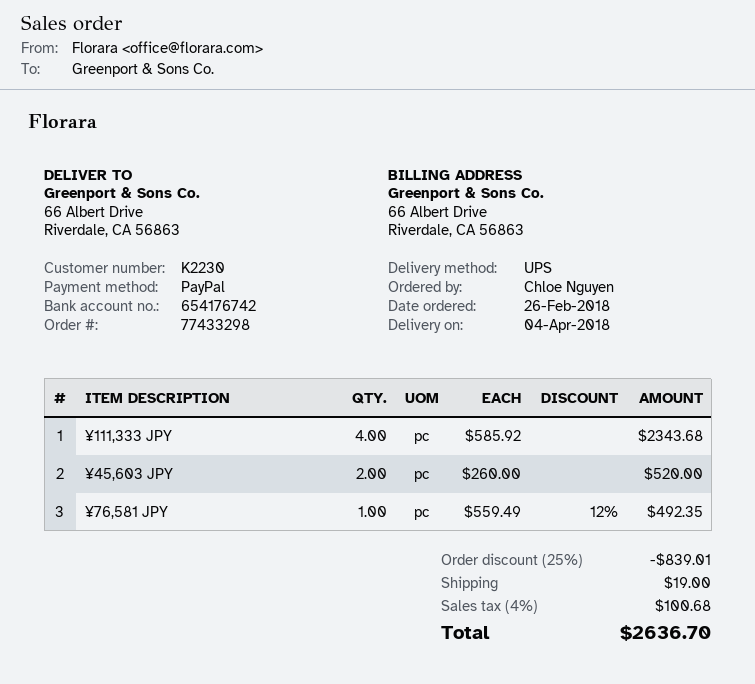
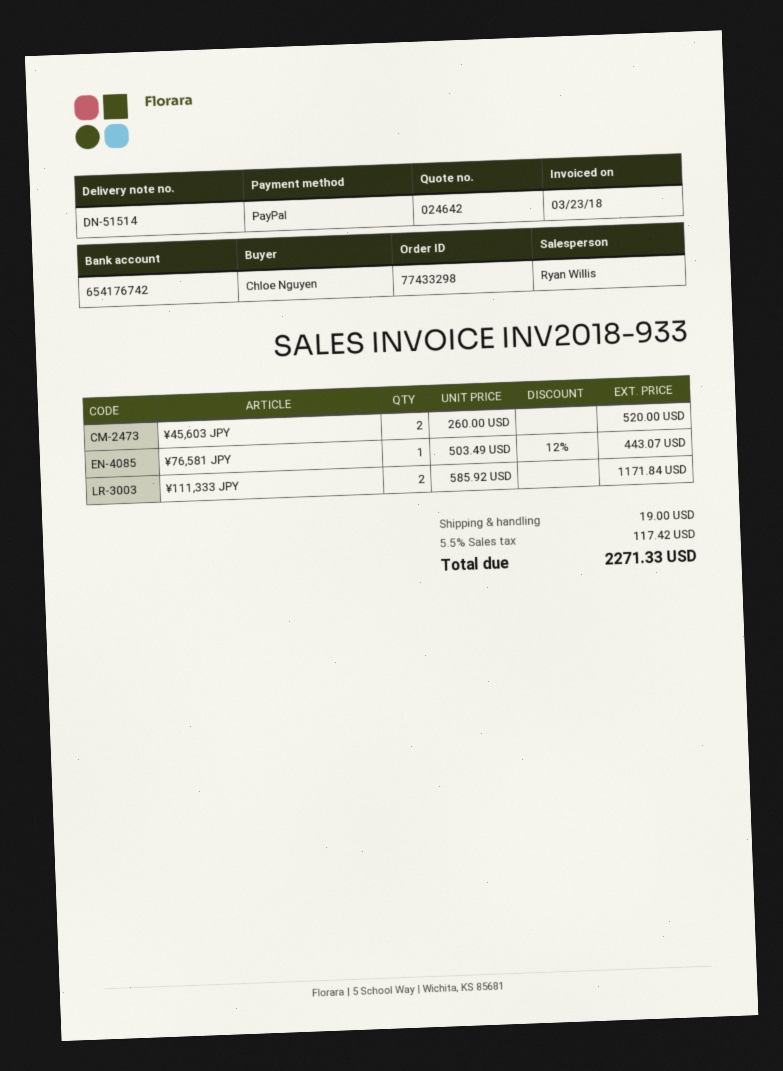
¥111,333 JPY: 4 x 585.92 = 2343.68 -> 2 x 585.92 = 1171.84
¥76,581 JPY: 1 x 559.49 - 12% = 492.35 -> 1 x 503.49 - 12% = 443.07
discount: 25% = 839.01 -> none
tax: 4% = 100.68 -> 5.5% = 117.42
total: 2636.70 -> 2271.33

